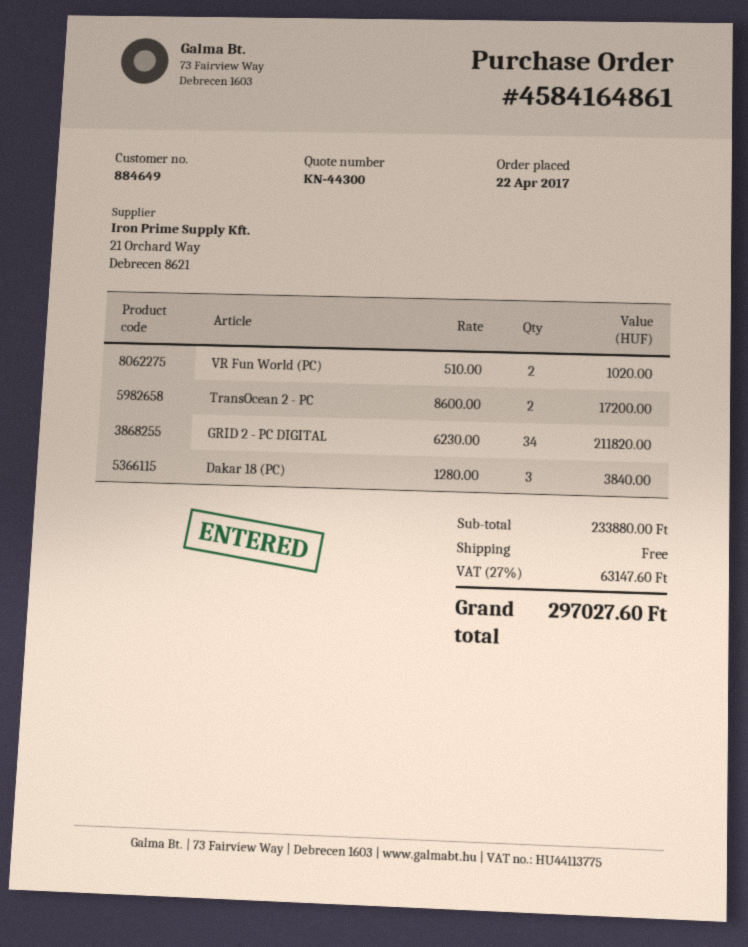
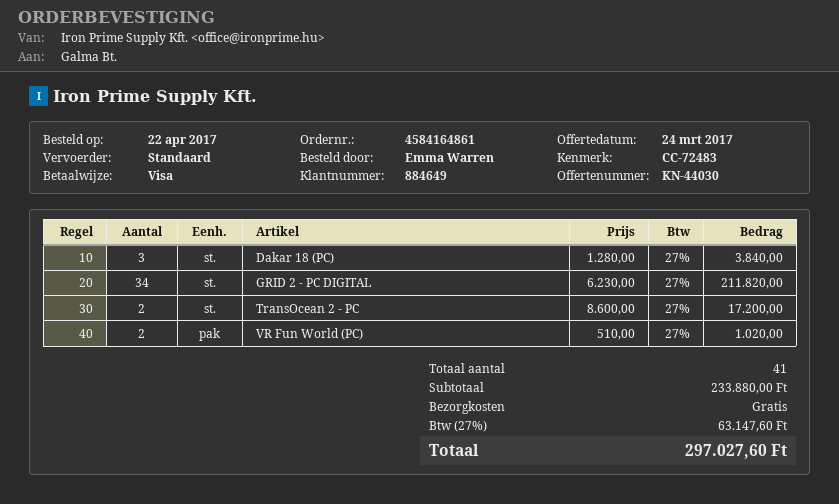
quote number: KN-44300 -> KN-44030

